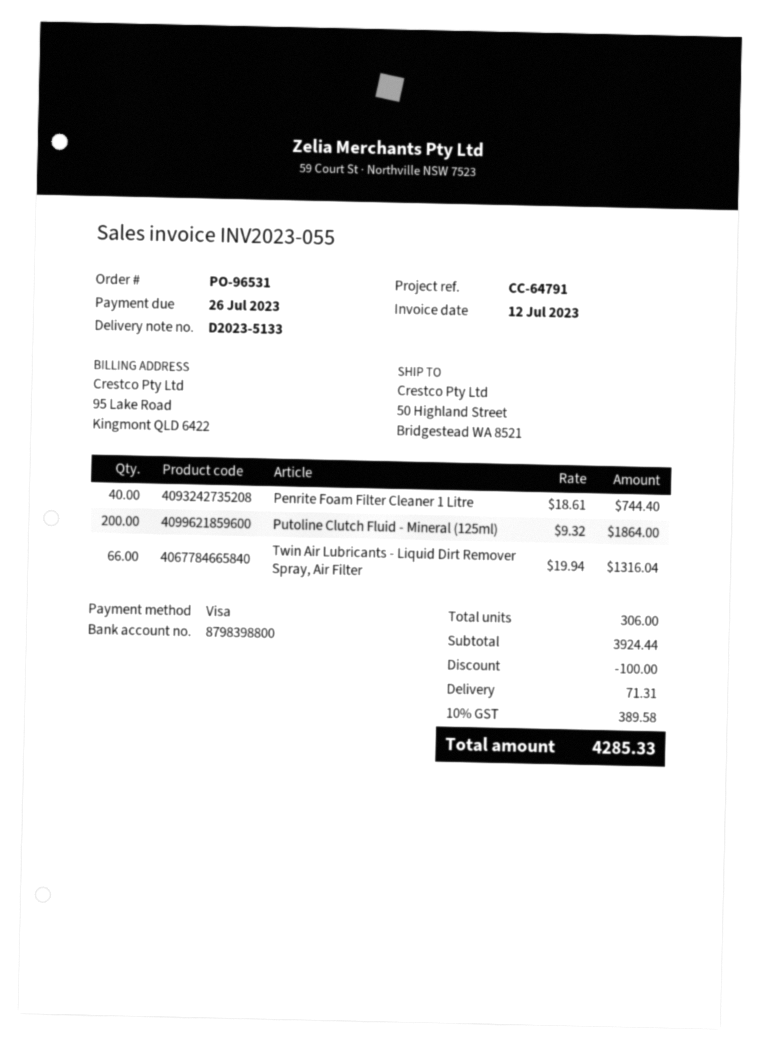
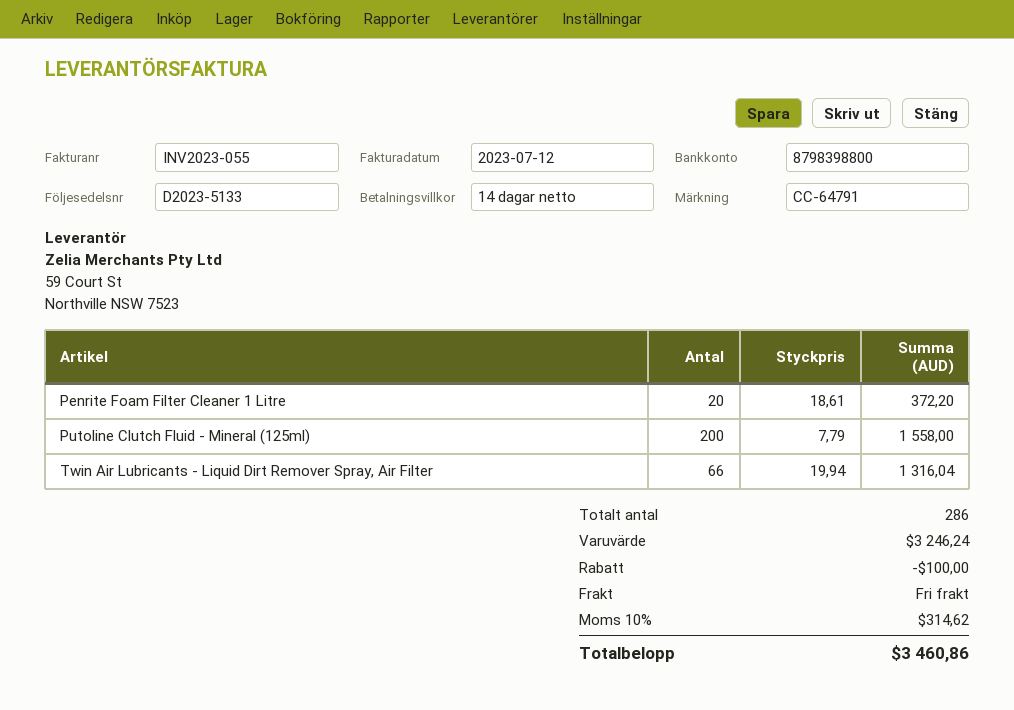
Penrite Foam Filter Cleaner 1 Litre: 40 x 18.61 = 744.40 -> 20 x 18.61 = 372.20
Putoline Clutch Fluid - Mineral (125ml): 200 x 9.32 = 1864.00 -> 200 x 7.79 = 1558.00
total quantity: 306 -> 286
subtotal: 3924.44 -> 3246.24
shipping: 71.31 -> 0.00
tax: 10% = 389.58 -> 10% = 314.62
total: 4285.33 -> 3460.86

